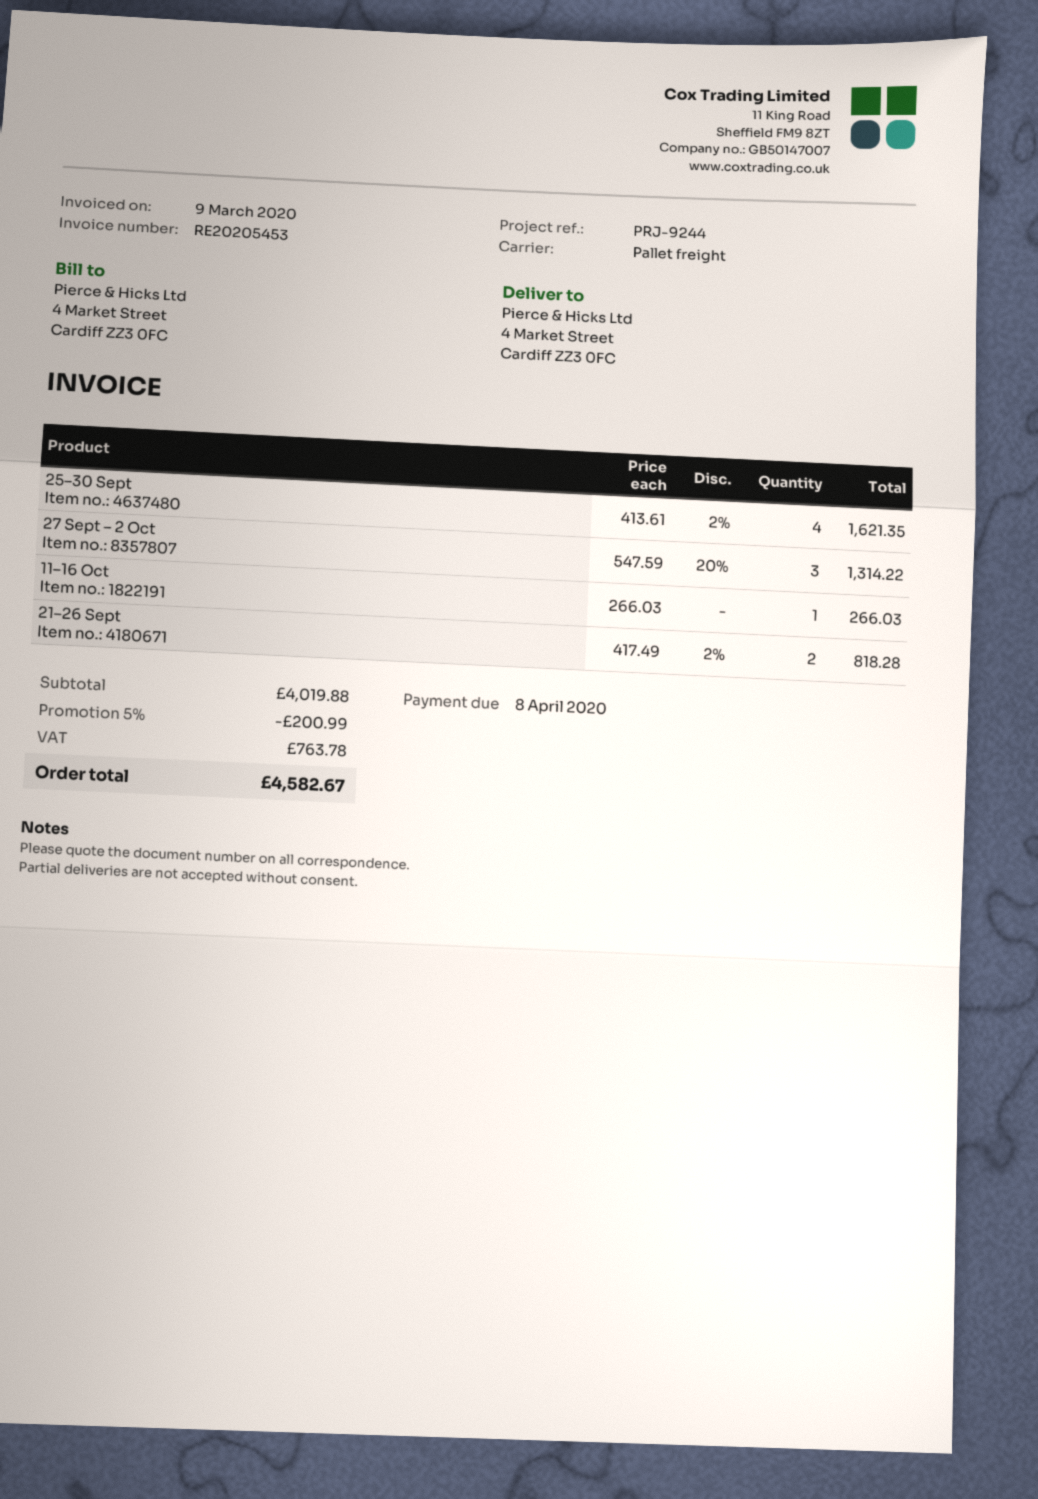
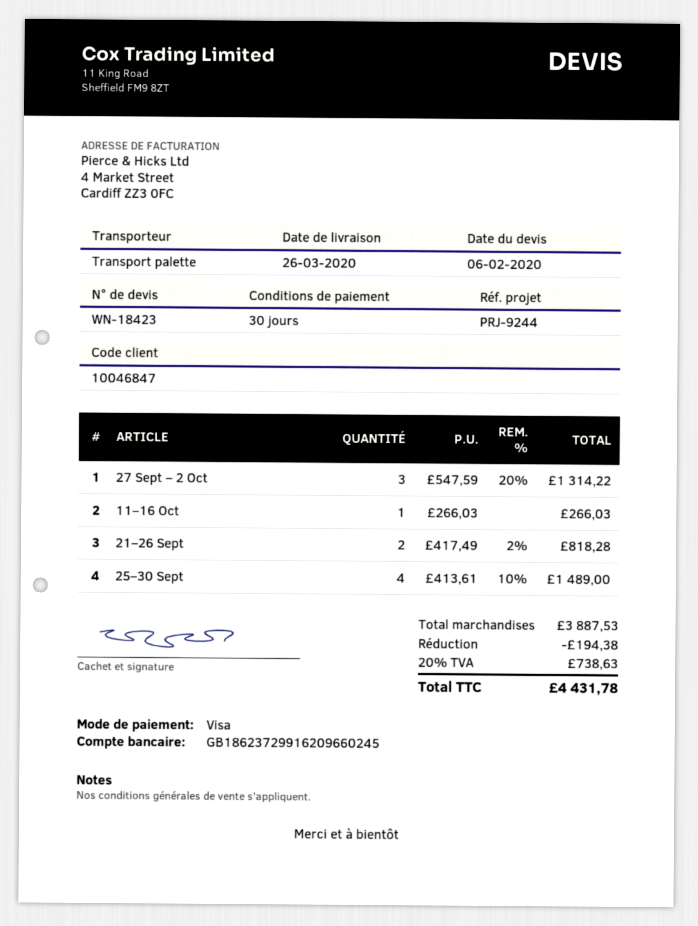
25–30 Sept: 4 x 413.61 - 2% = 1621.35 -> 4 x 413.61 - 10% = 1489.00
subtotal: 4019.88 -> 3887.53
discount: 200.99 -> 194.38
tax: 763.78 -> 738.63
total: 4582.67 -> 4431.78

